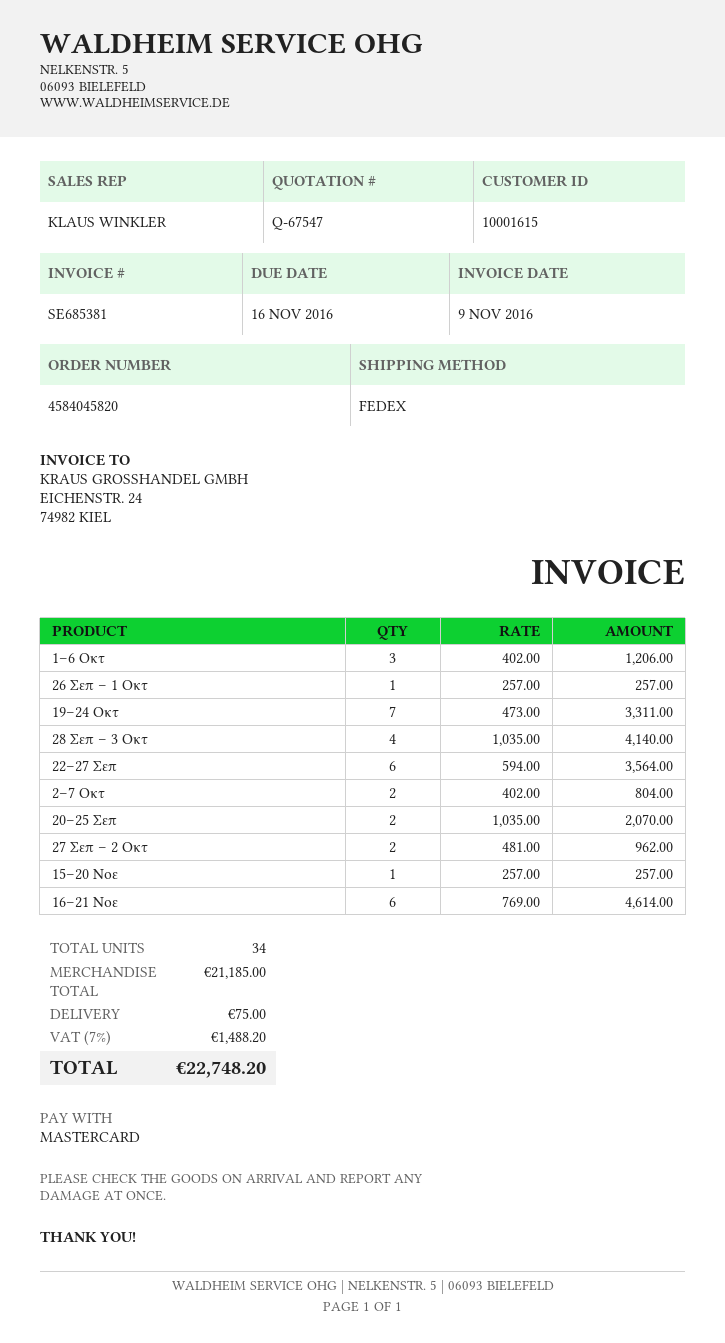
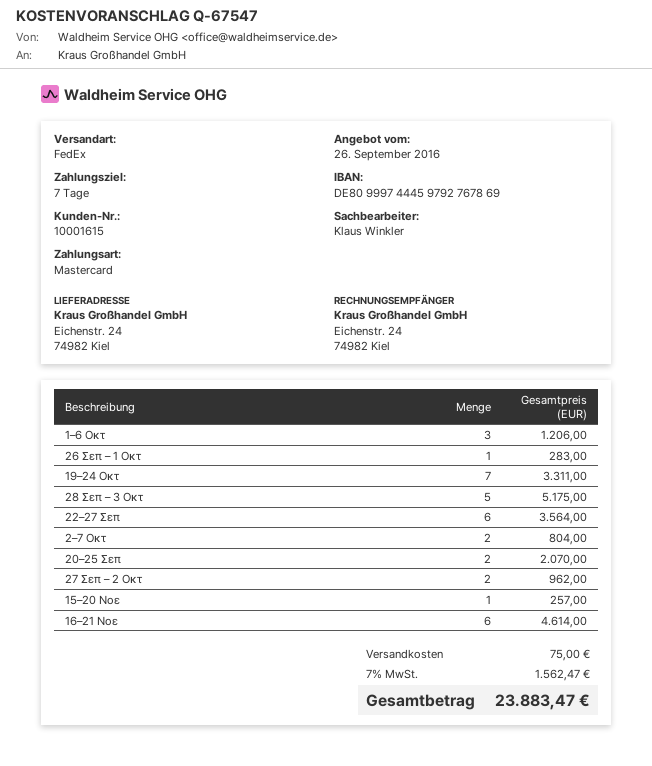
26 Σεπ – 1 Οκτ: 1 for 257.00 -> 1 for 283.00
28 Σεπ – 3 Οκτ: 4 for 4140.00 -> 5 for 5175.00
tax: 7% = 1488.20 -> 7% = 1562.47
total: 22748.20 -> 23883.47

